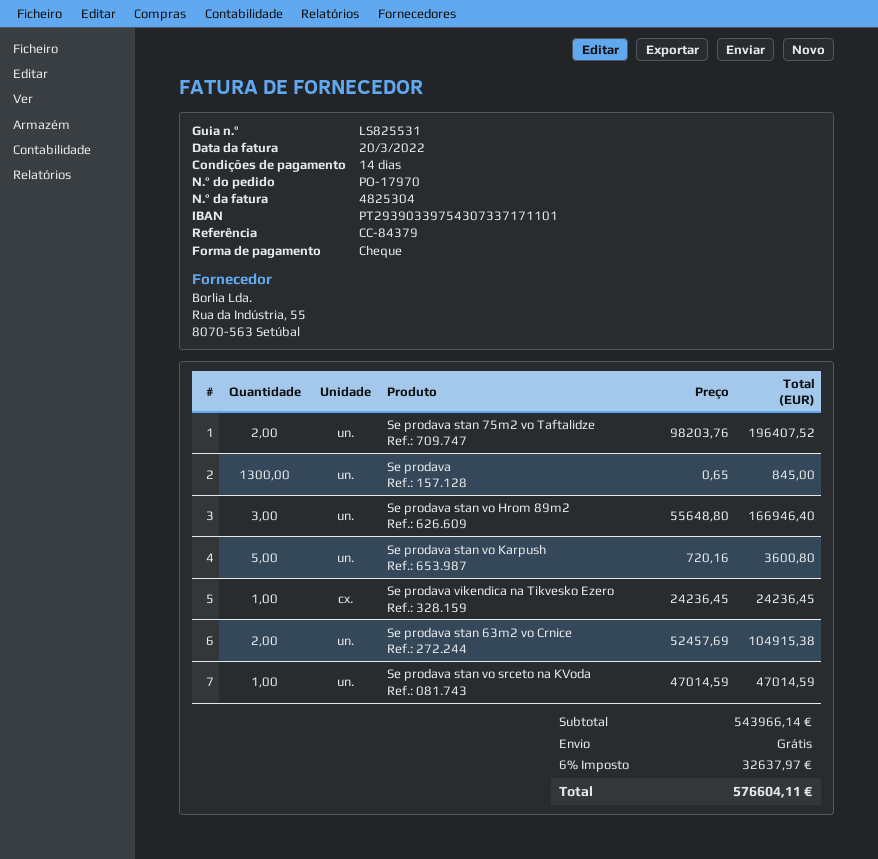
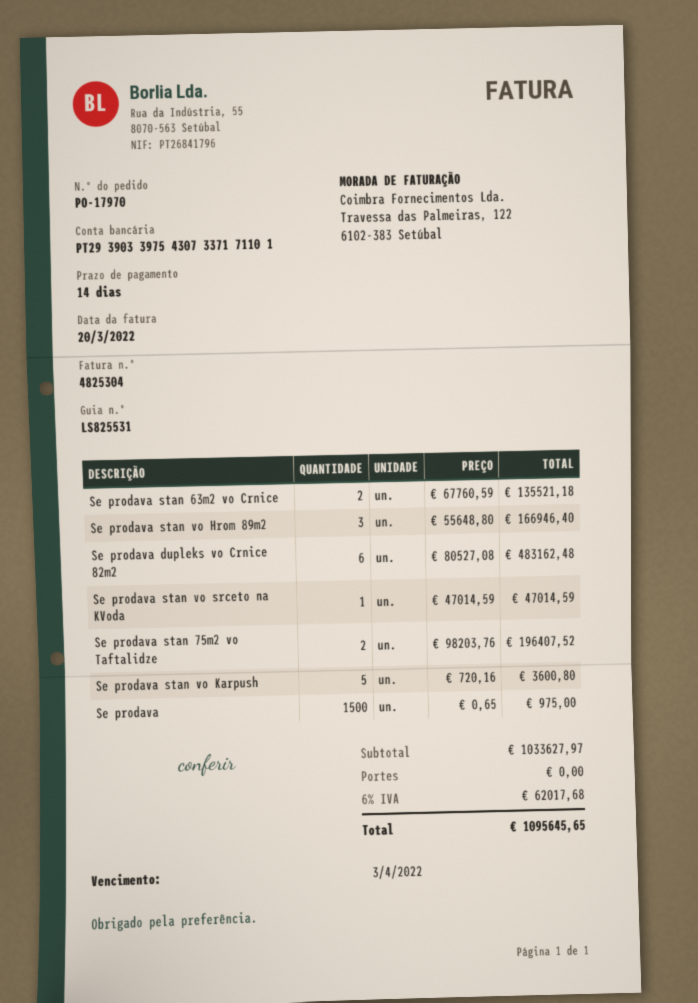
Se prodava: 1300 x 0.65 = 845.00 -> 1500 x 0.65 = 975.00
Se prodava vikendica na Tikvesko Ezero: 1 x 24236.45 = 24236.45 -> none
Se prodava stan 63m2 vo Crnice: 2 x 52457.69 = 104915.38 -> 2 x 67760.59 = 135521.18
Se prodava dupleks vo Crnice 82m2: none -> 6 x 80527.08 = 483162.48
subtotal: 543966.14 -> 1033627.97
tax: 6% = 32637.97 -> 6% = 62017.68
total: 576604.11 -> 1095645.65

